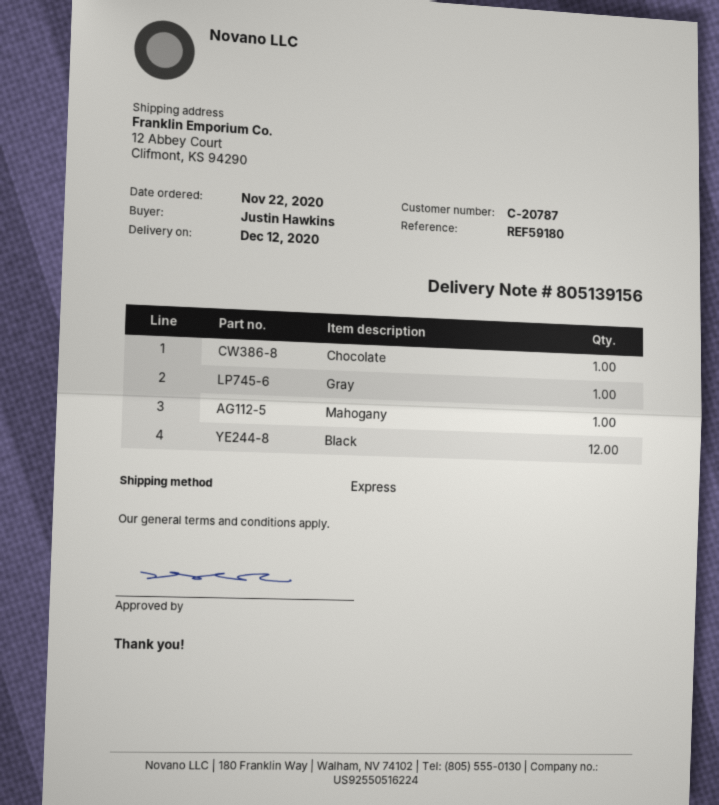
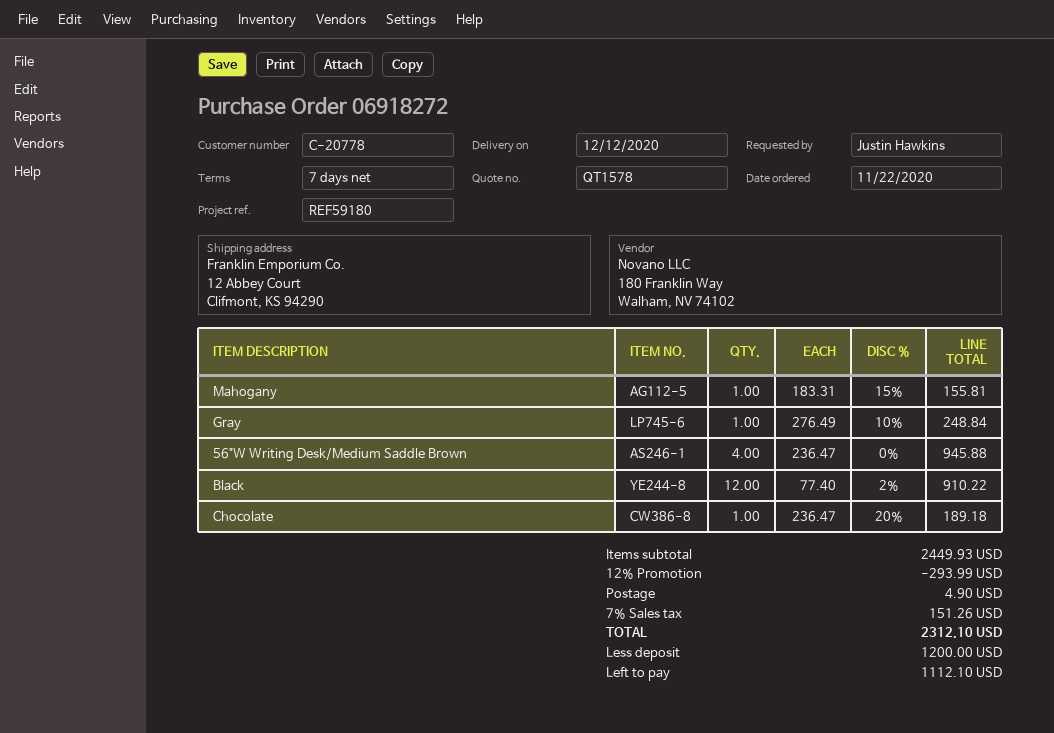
customer number: C-20787 -> C-20778
56"W Writing Desk/Medium Saddle Brown: none -> 4

